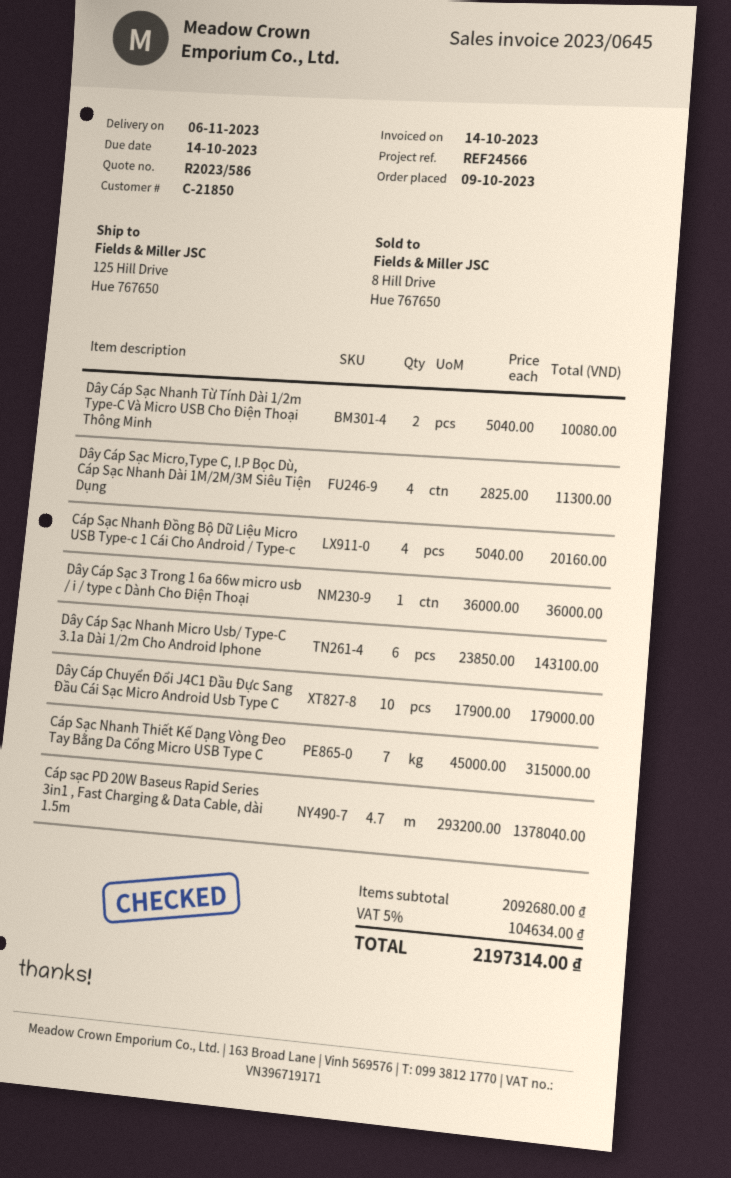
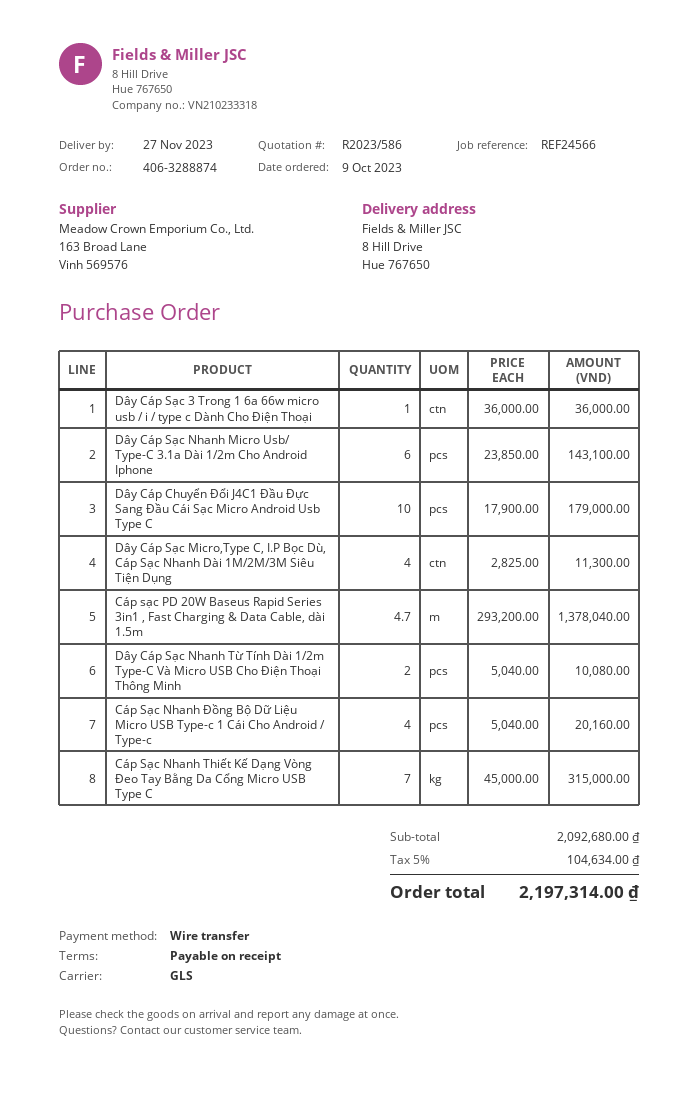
delivery date: 2023-11-06 -> 2023-11-27
ship to: 125 Hill Drive, Hue 767650 -> 8 Hill Drive, Hue 767650

